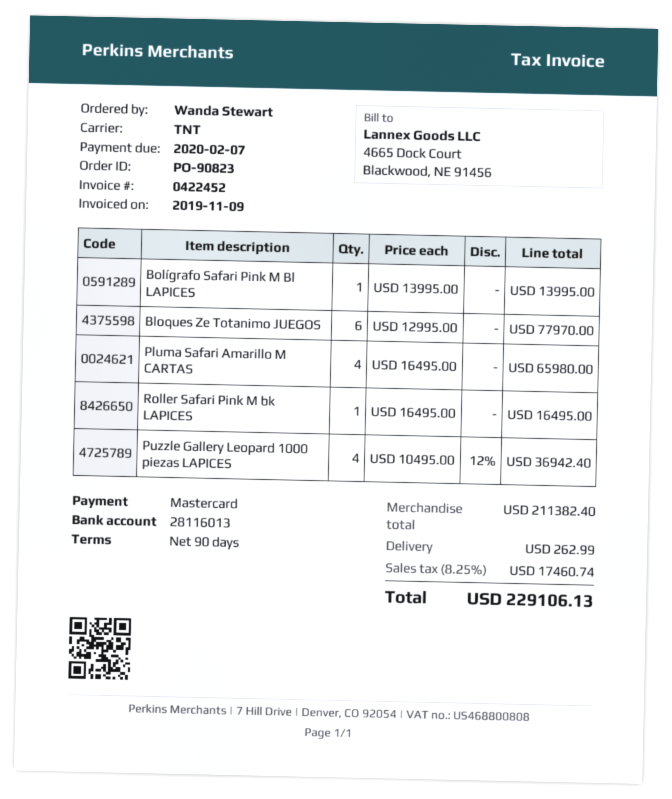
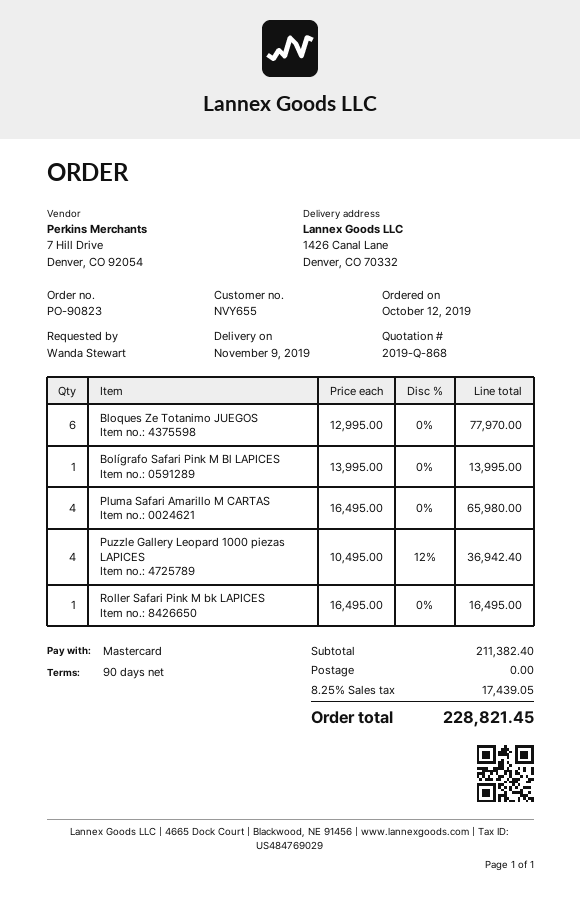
shipping: 262.99 -> 0.00
tax: 8.25% = 17460.74 -> 8.25% = 17439.05
total: 229106.13 -> 228821.45

